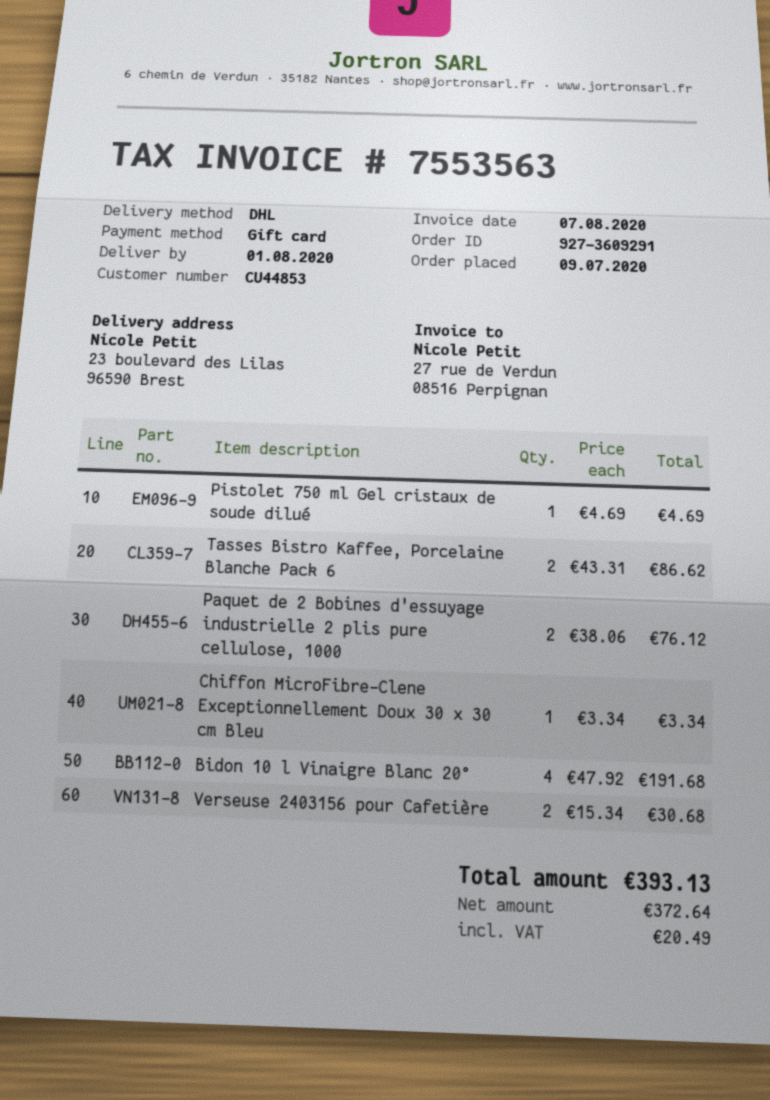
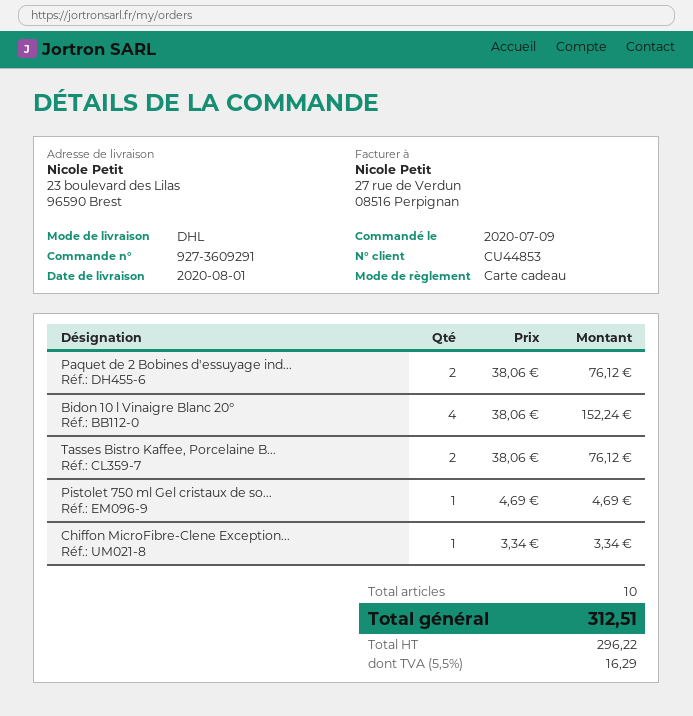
Tasses Bistro Kaffee, Porcelaine Blanche Pack 6: 2 x 43.31 = 86.62 -> 2 x 38.06 = 76.12
Bidon 10 l Vinaigre Blanc 20°: 4 x 47.92 = 191.68 -> 4 x 38.06 = 152.24
Verseuse 2403156 pour Cafetière: 2 x 15.34 = 30.68 -> none
net: 372.64 -> 296.22
tax: 20.49 -> 16.29
total: 393.13 -> 312.51

